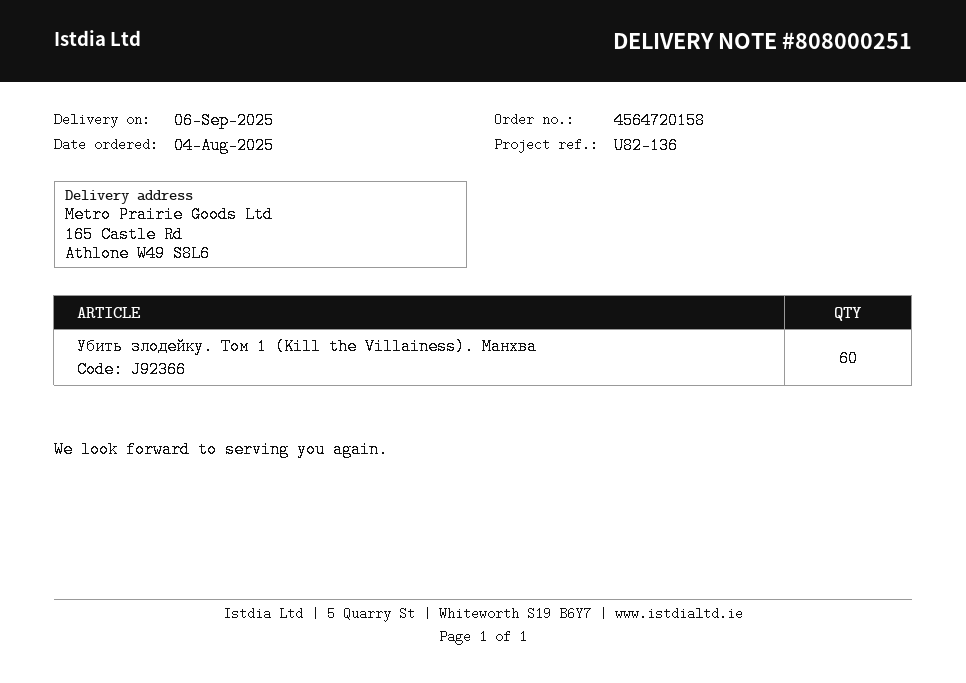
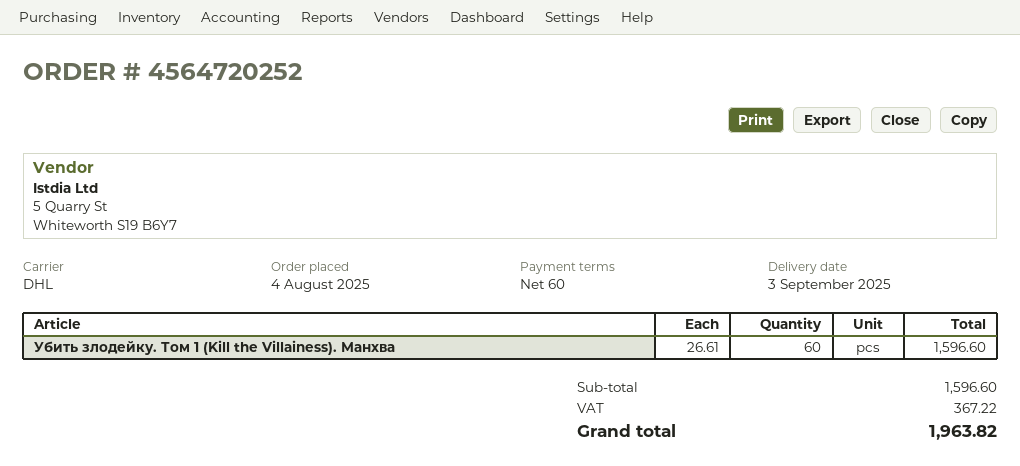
order number: 4564720158 -> 4564720252
delivery date: 2025-09-06 -> 2025-09-03

